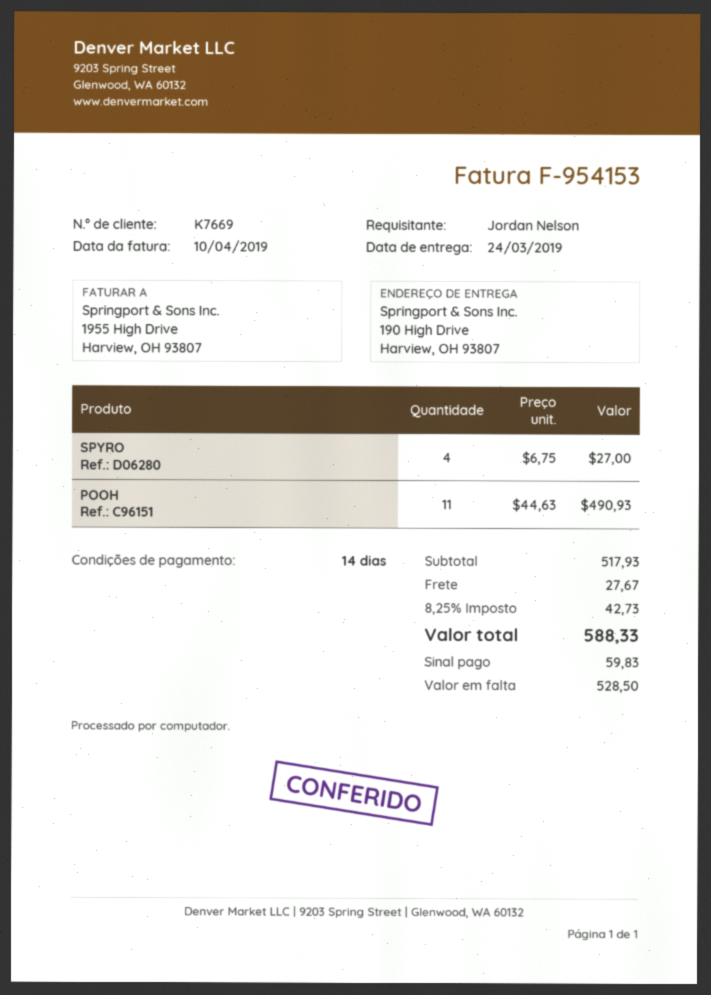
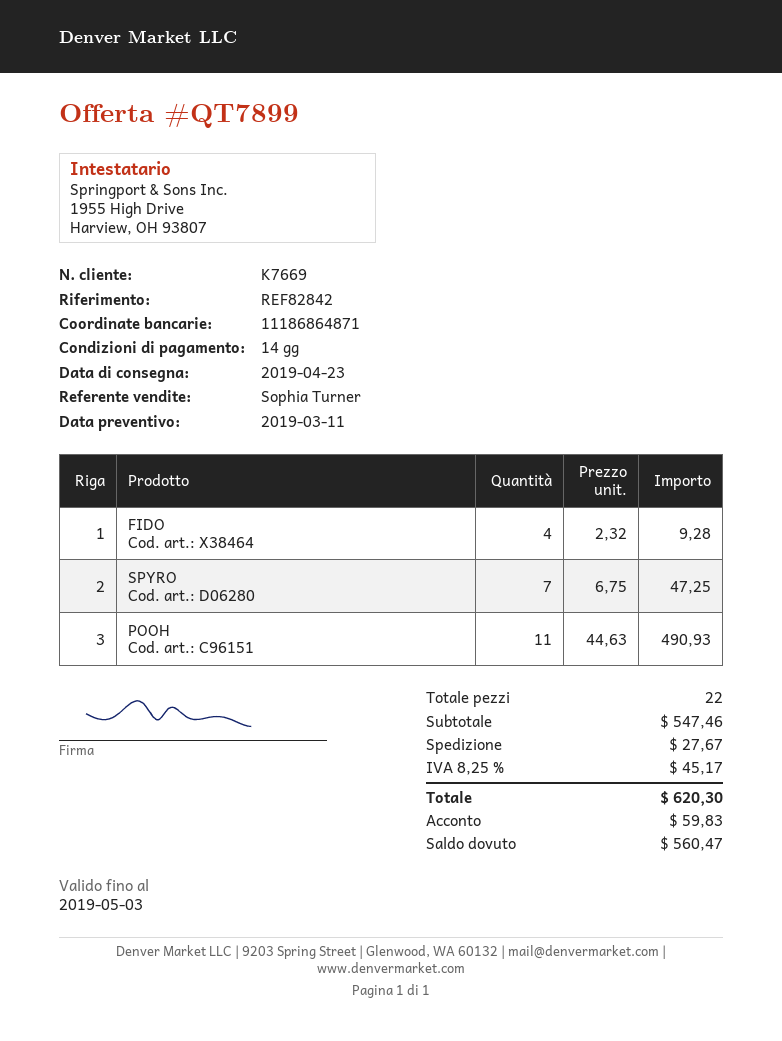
delivery date: 2019-03-24 -> 2019-04-23
SPYRO: 4 x 6.75 = 27.00 -> 7 x 6.75 = 47.25
FIDO: none -> 4 x 2.32 = 9.28
subtotal: 517.93 -> 547.46
tax: 8.25% = 42.73 -> 8.25% = 45.17
total: 588.33 -> 620.30
balance: 528.50 -> 560.47

